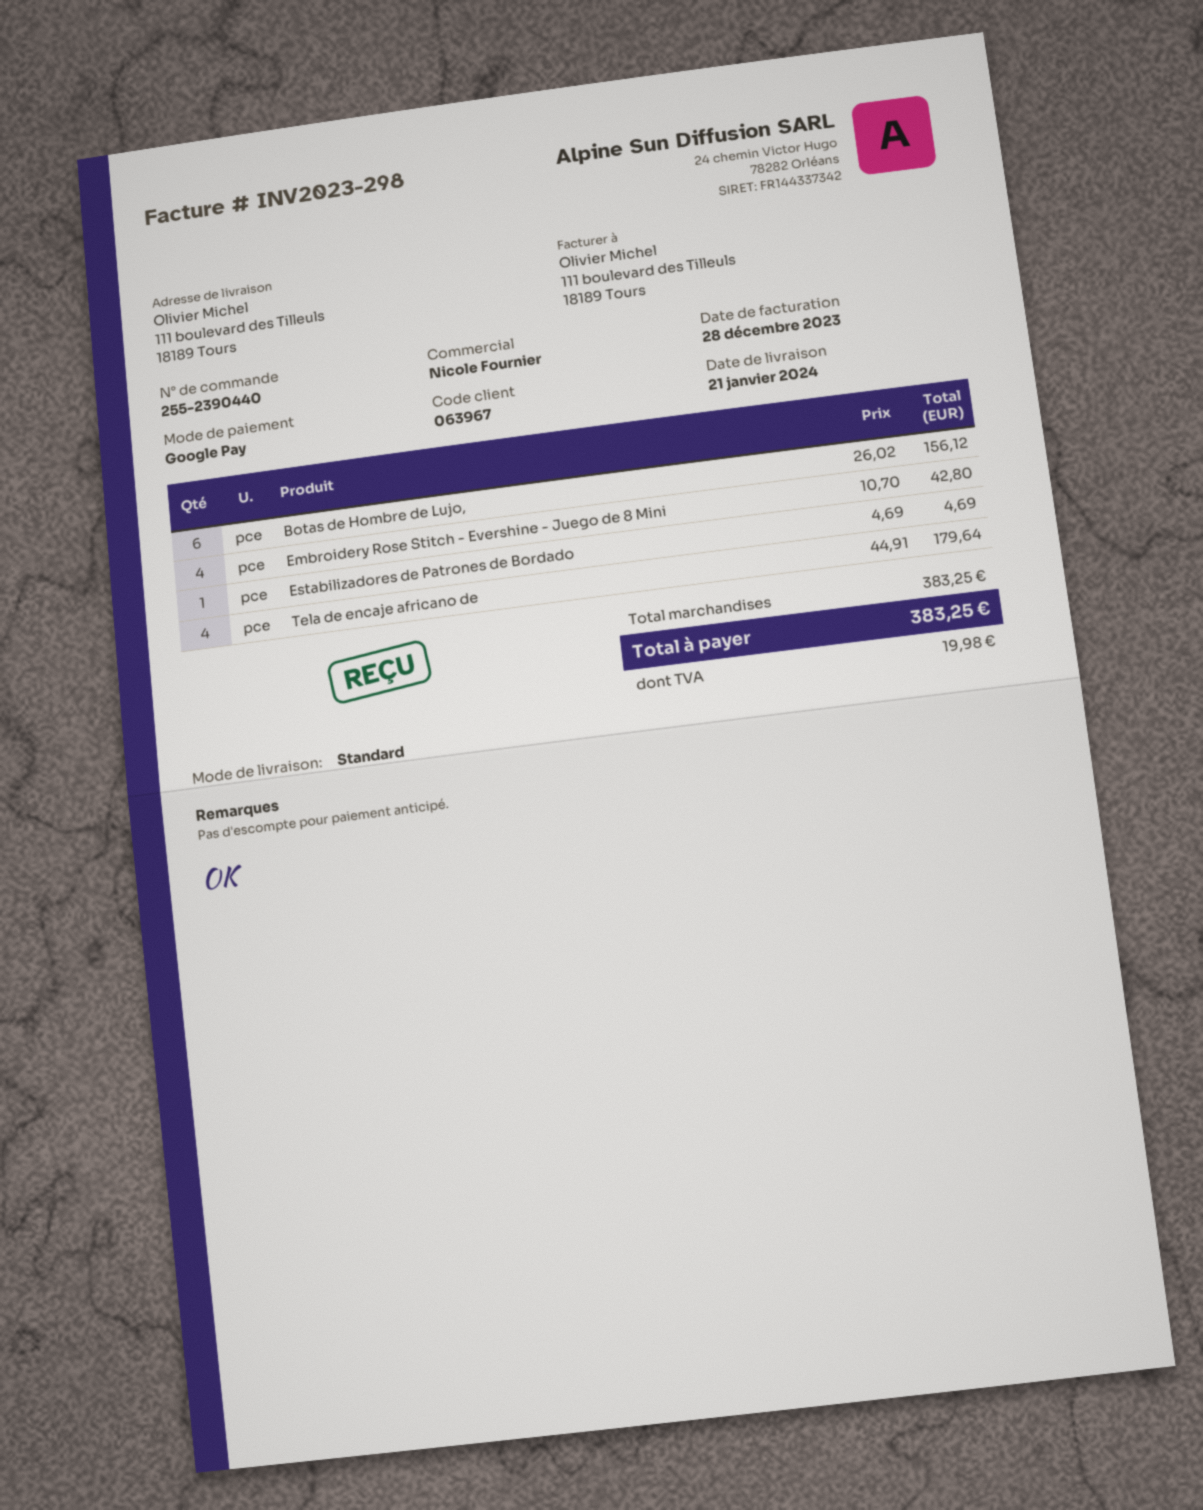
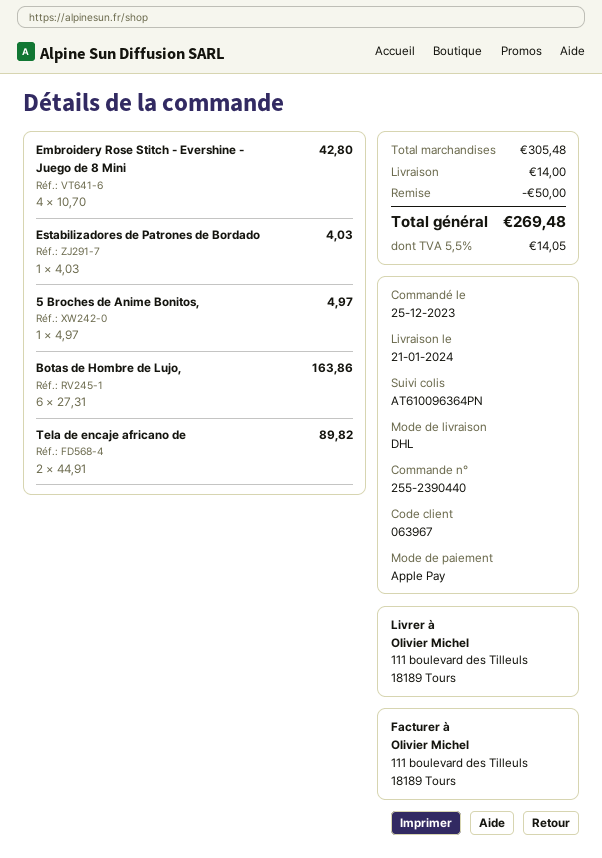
payment method: Google Pay -> Apple Pay
shipping method: standard -> DHL
Botas de Hombre de Lujo,: 6 x 26.02 = 156.12 -> 6 x 27.31 = 163.86
Estabilizadores de Patrones de Bordado: 1 x 4.69 = 4.69 -> 1 x 4.03 = 4.03
Tela de encaje africano de: 4 x 44.91 = 179.64 -> 2 x 44.91 = 89.82
5 Broches de Anime Bonitos,: none -> 1 x 4.97 = 4.97
subtotal: 383.25 -> 305.48
discount: none -> 50.00
shipping: none -> 14.00
tax: 19.98 -> 14.05
total: 383.25 -> 269.48

